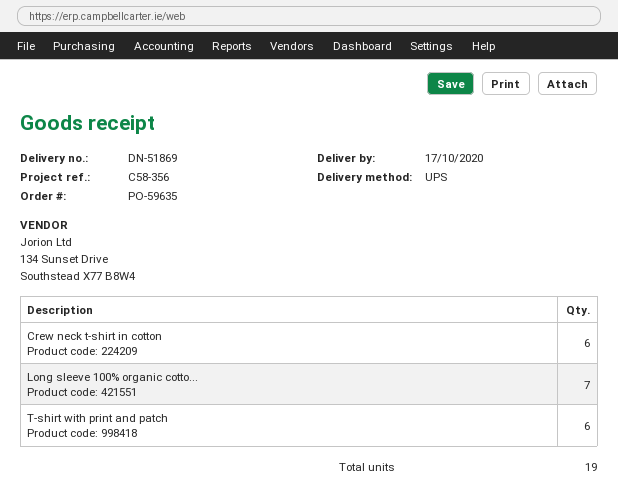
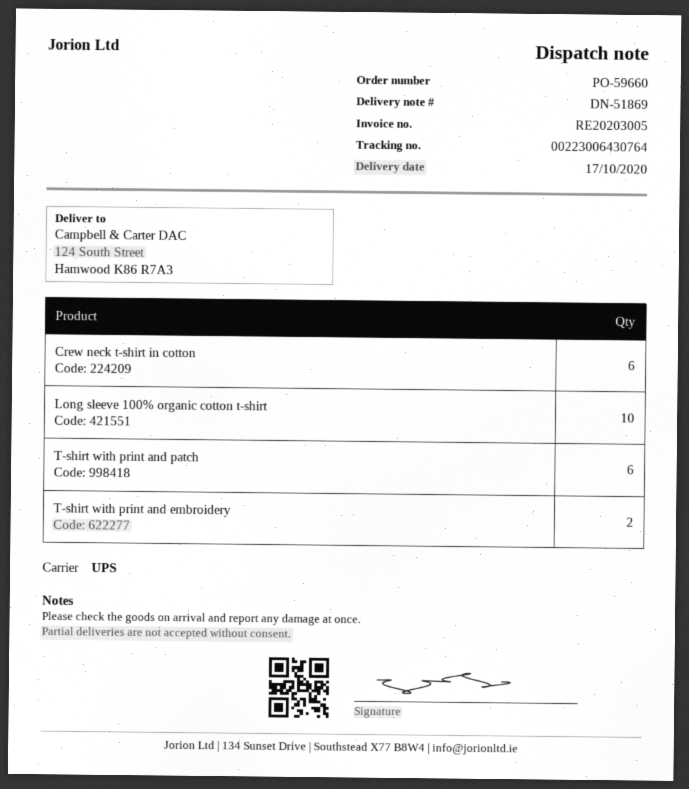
order number: PO-59635 -> PO-59660
Long sleeve 100% organic cotto...: 7 -> 10
T-shirt with print and embroidery: none -> 2

